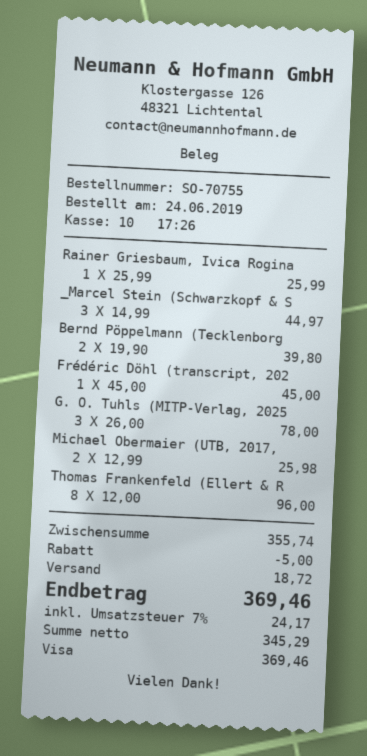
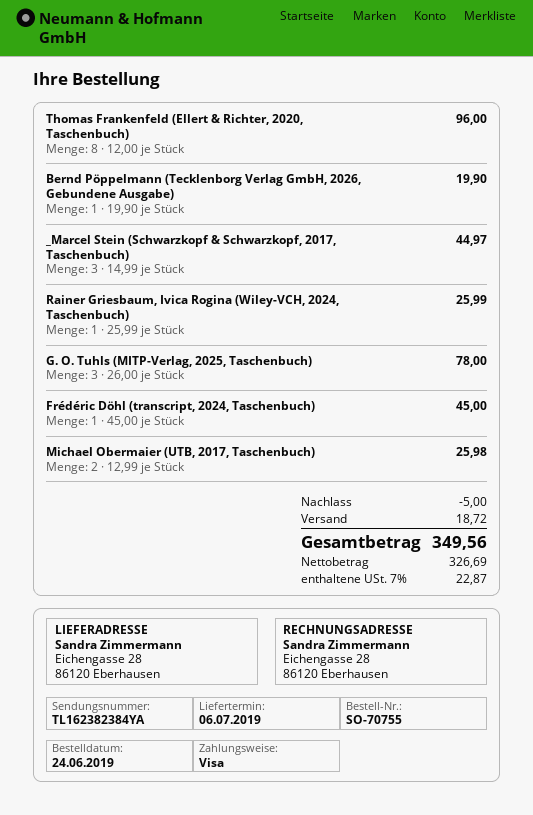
Bernd Pöppelmann (Tecklenborg: 2 x 19.90 = 39.80 -> 1 x 19.90 = 19.90
net: 345.29 -> 326.69
tax: 7% = 24.17 -> 7% = 22.87
total: 369.46 -> 349.56

